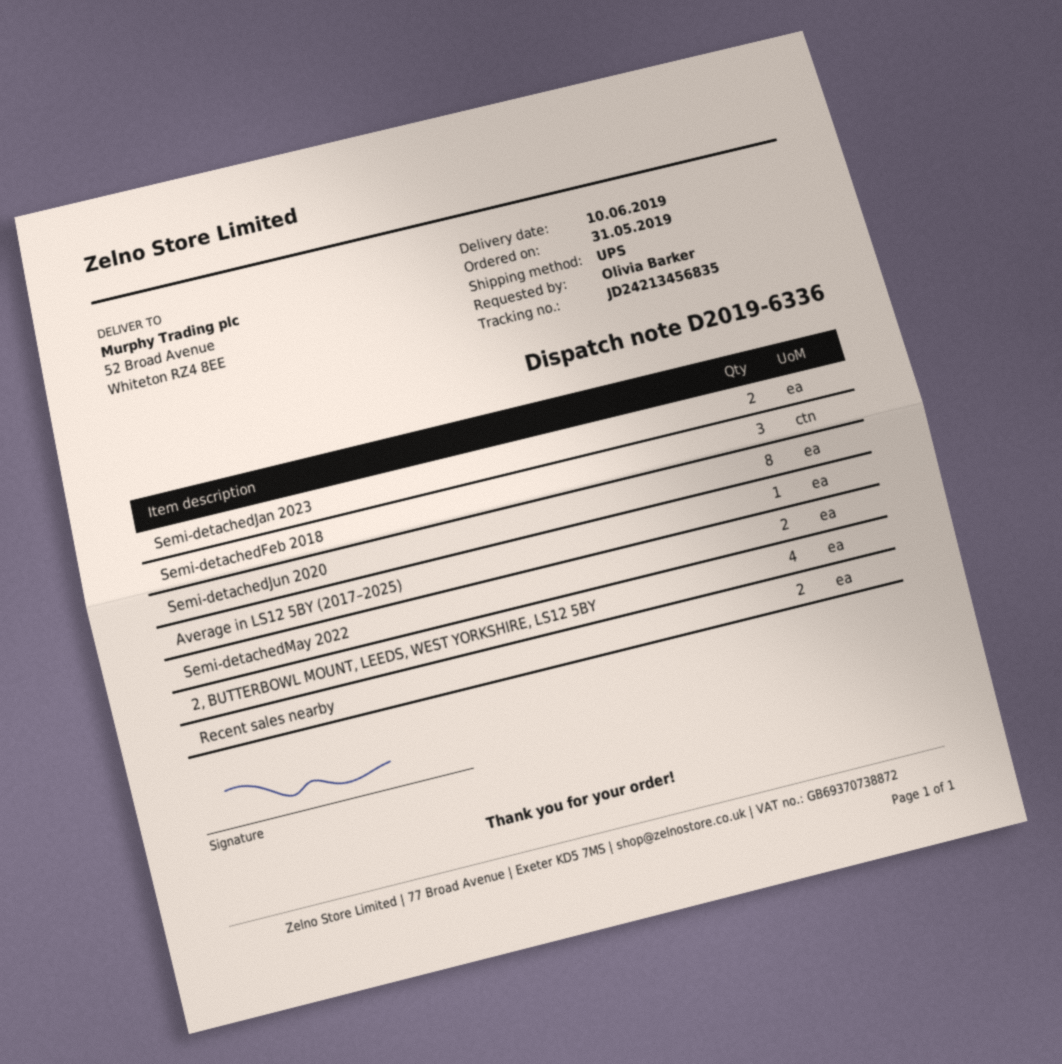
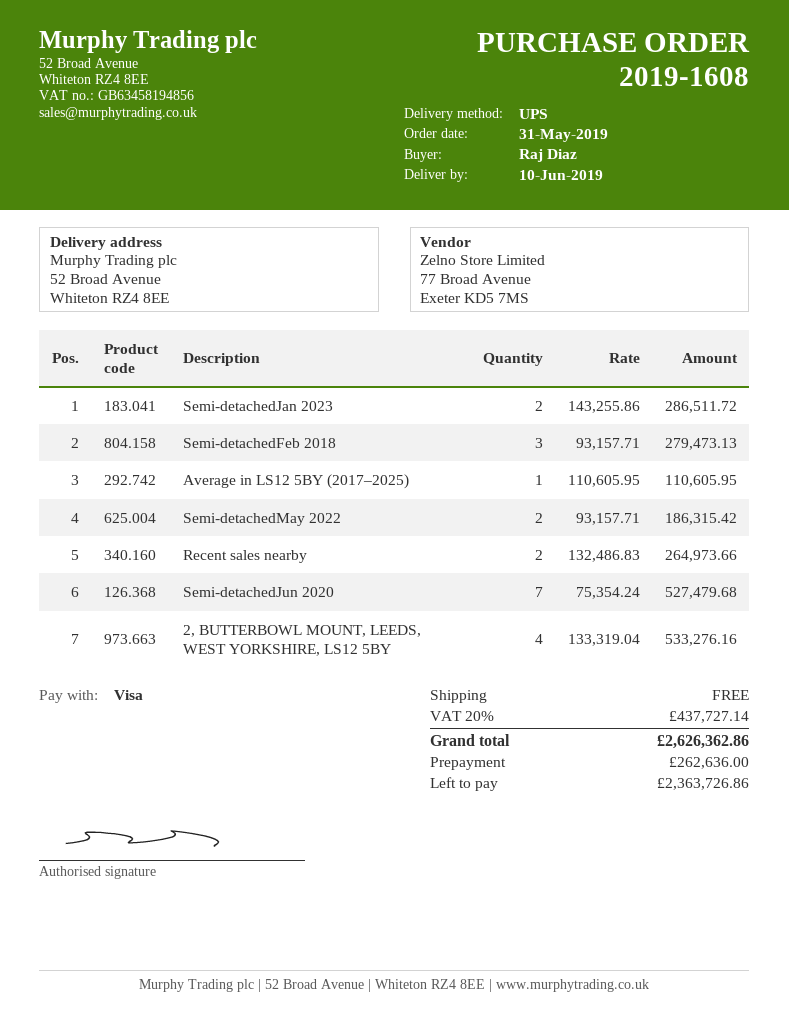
ordered by: Olivia Barker -> Raj Diaz
Semi-detachedJun 2020: 8 -> 7

